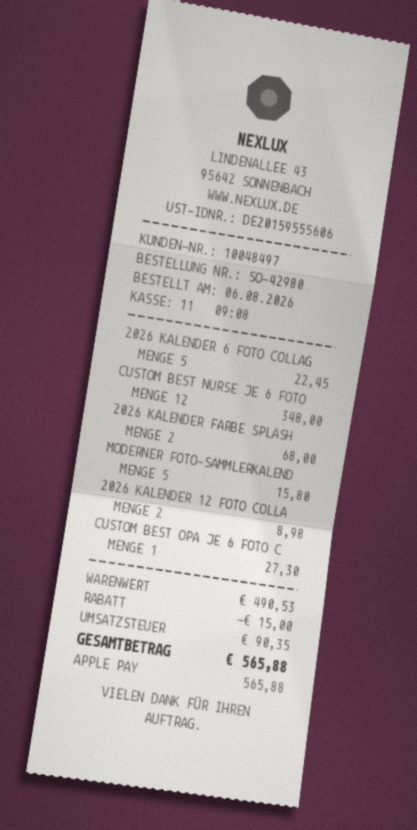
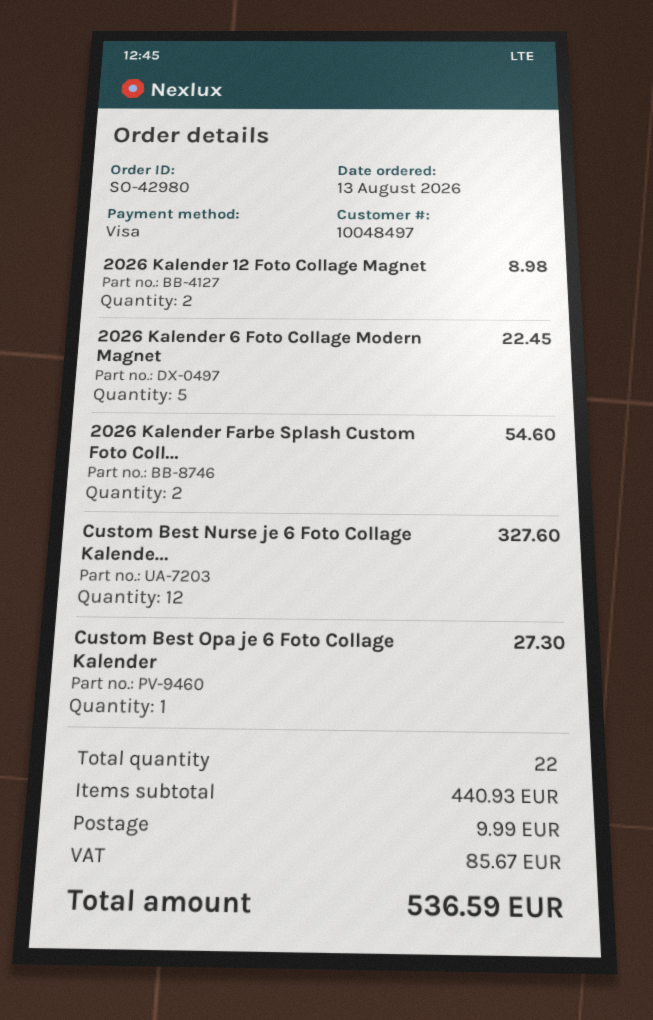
order date: 2026-08-06 -> 2026-08-13
payment method: Apple Pay -> Visa
CUSTOM BEST NURSE JE 6 FOTO: 12 for 348.00 -> 12 for 327.60
2026 KALENDER FARBE SPLASH: 2 for 68.00 -> 2 for 54.60
MODERNER FOTO-SAMMLERKALEND: 5 for 15.80 -> none
subtotal: 490.53 -> 440.93
discount: 15.00 -> none
shipping: none -> 9.99
tax: 90.35 -> 85.67
total: 565.88 -> 536.59

